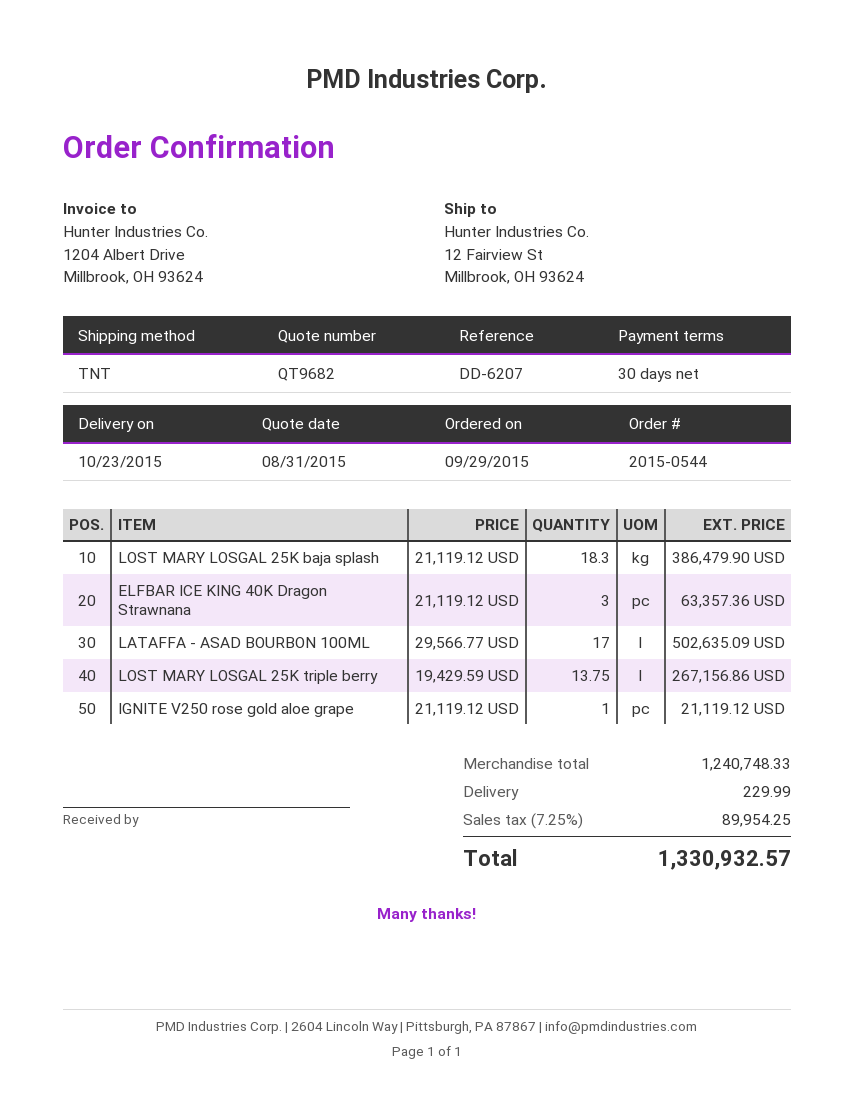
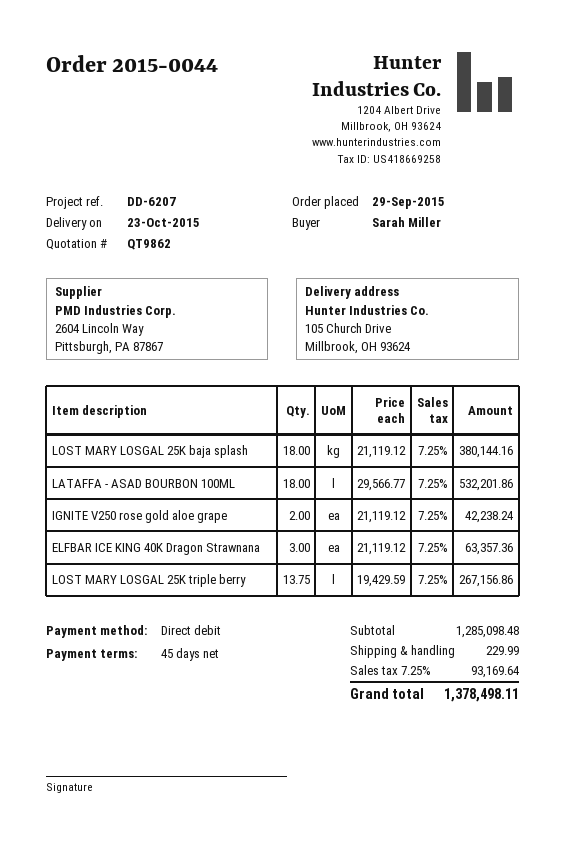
quote number: QT9682 -> QT9862
order number: 2015-0544 -> 2015-0044
payment terms: 30 days -> 45 days
ship to: 12 Fairview St, Millbrook, OH 93624 -> 105 Church Drive, Millbrook, OH 93624
LOST MARY LOSGAL 25K baja splash: 18.3 x 21119.12 = 386479.90 -> 18 x 21119.12 = 380144.16
LATAFFA - ASAD BOURBON 100ML: 17 x 29566.77 = 502635.09 -> 18 x 29566.77 = 532201.86
IGNITE V250 rose gold aloe grape: 1 x 21119.12 = 21119.12 -> 2 x 21119.12 = 42238.24
subtotal: 1240748.33 -> 1285098.48
tax: 7.25% = 89954.25 -> 7.25% = 93169.64
total: 1330932.57 -> 1378498.11

